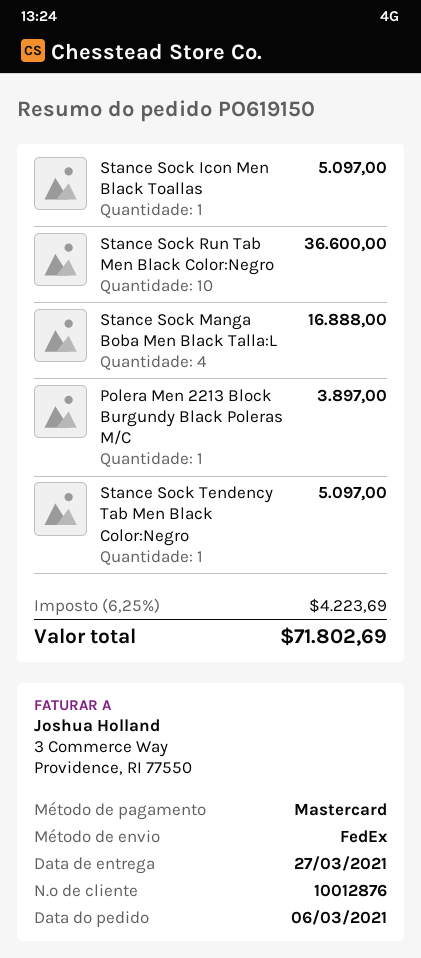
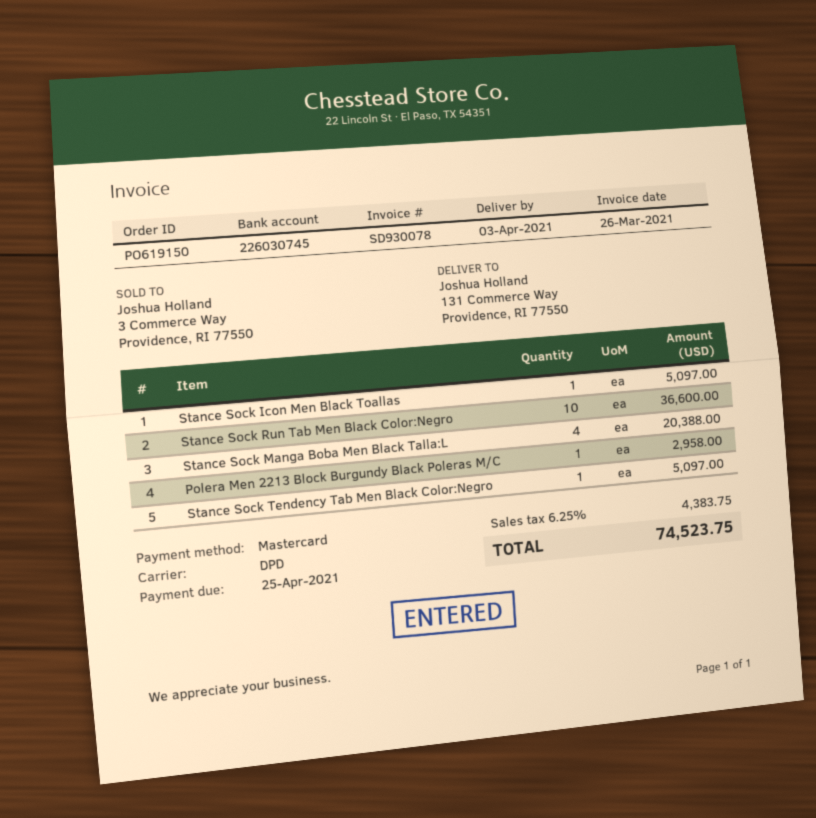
delivery date: 2021-03-27 -> 2021-04-03
shipping method: FedEx -> DPD
Stance Sock Manga Boba Men Black Talla:L: 4 for 16888.00 -> 4 for 20388.00
Polera Men 2213 Block Burgundy Black Poleras M/C: 1 for 3897.00 -> 1 for 2958.00
tax: 6.25% = 4223.69 -> 6.25% = 4383.75
total: 71802.69 -> 74523.75

